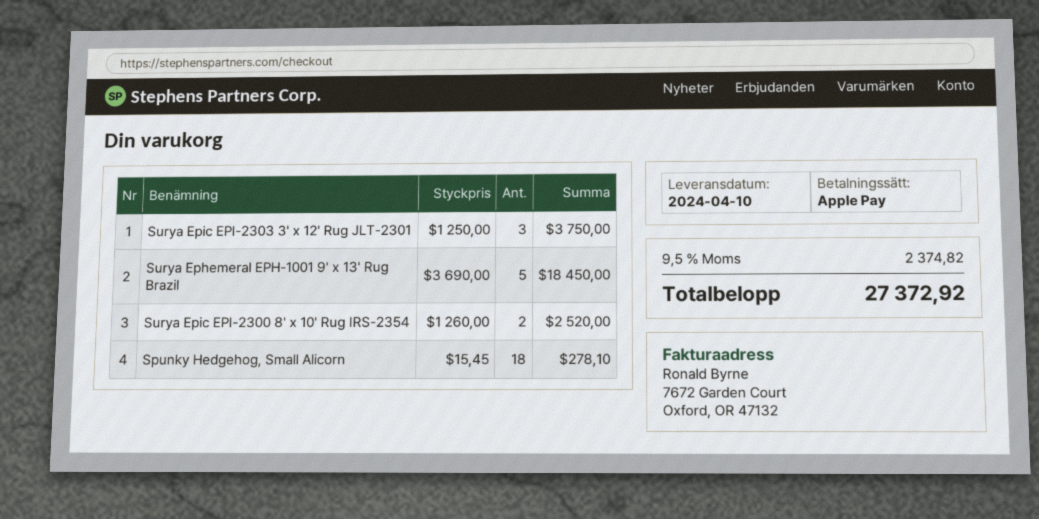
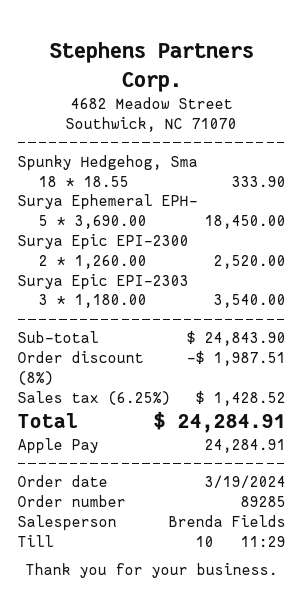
Surya Epic EPI-2303 3' x 12' Rug JLT-2301: 3 x 1250.00 = 3750.00 -> 3 x 1180.00 = 3540.00
Spunky Hedgehog, Small Alicorn: 18 x 15.45 = 278.10 -> 18 x 18.55 = 333.90
discount: none -> 8% = 1987.51
tax: 9.5% = 2374.82 -> 6.25% = 1428.52
total: 27372.92 -> 24284.91

